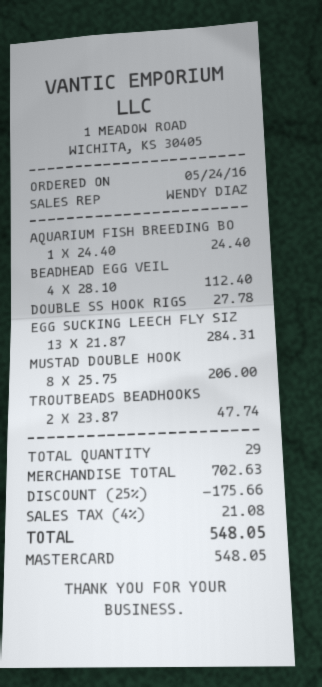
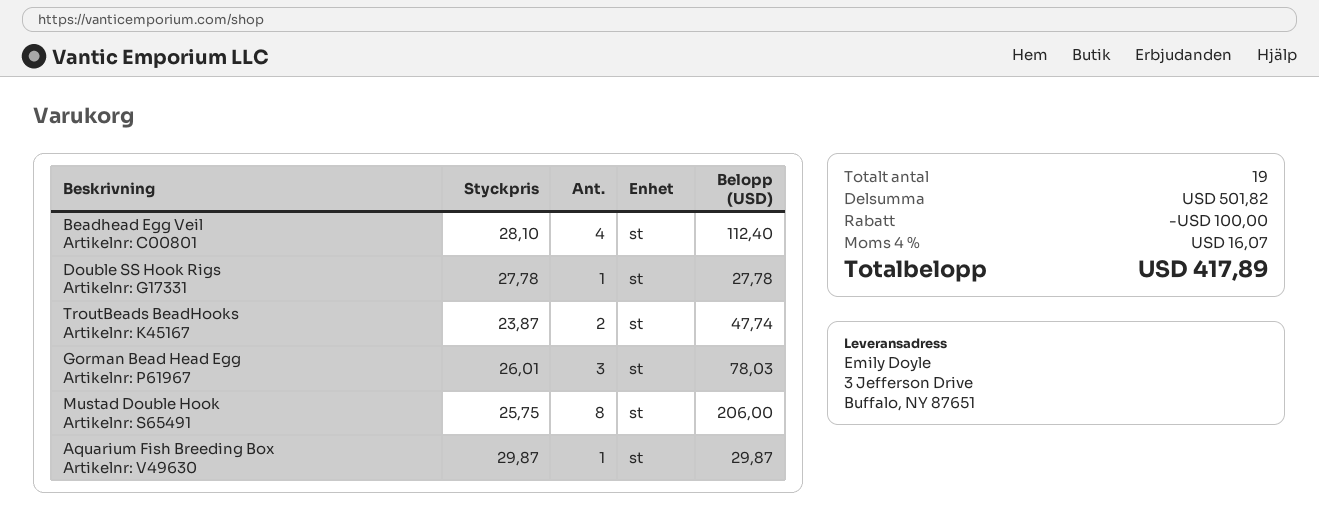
AQUARIUM FISH BREEDING BO: 1 x 24.40 = 24.40 -> 1 x 29.87 = 29.87
EGG SUCKING LEECH FLY SIZ: 13 x 21.87 = 284.31 -> none
Gorman Bead Head Egg: none -> 3 x 26.01 = 78.03
total quantity: 29 -> 19
subtotal: 702.63 -> 501.82
discount: 175.66 -> 100.00
tax: 4% = 21.08 -> 4% = 16.07
total: 548.05 -> 417.89

